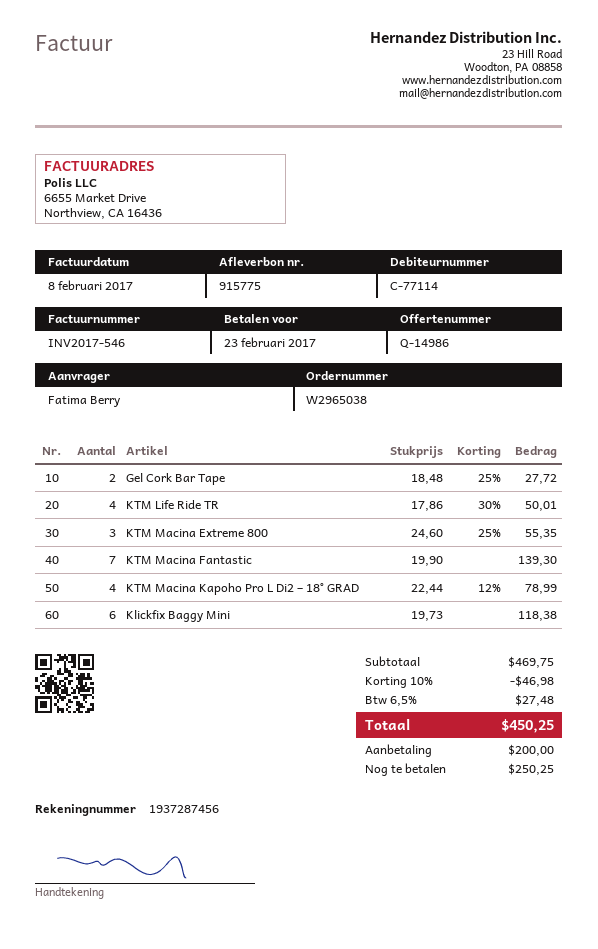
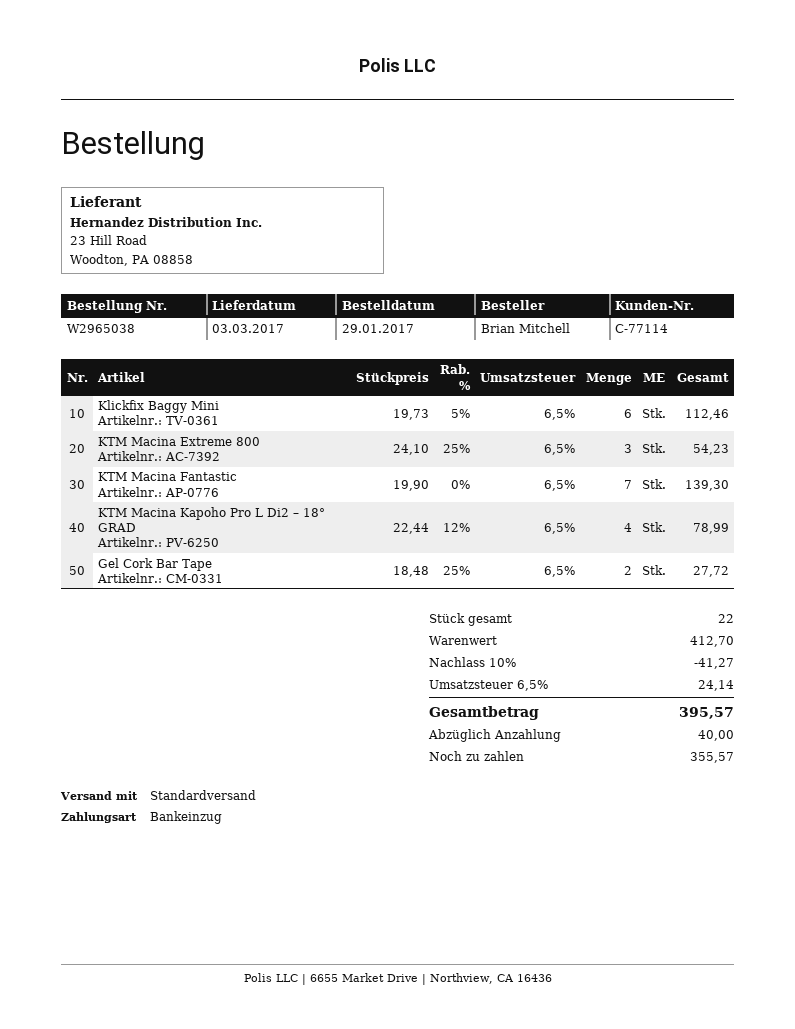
ordered by: Fatima Berry -> Brian Mitchell
KTM Life Ride TR: 4 x 17.86 - 30% = 50.01 -> none
KTM Macina Extreme 800: 3 x 24.60 - 25% = 55.35 -> 3 x 24.10 - 25% = 54.23
Klickfix Baggy Mini: 6 x 19.73 = 118.38 -> 6 x 19.73 - 5% = 112.46
subtotal: 469.75 -> 412.70
discount: 10% = 46.98 -> 10% = 41.27
tax: 6.5% = 27.48 -> 6.5% = 24.14
total: 450.25 -> 395.57
deposit: 200.00 -> 40.00
balance: 250.25 -> 355.57

